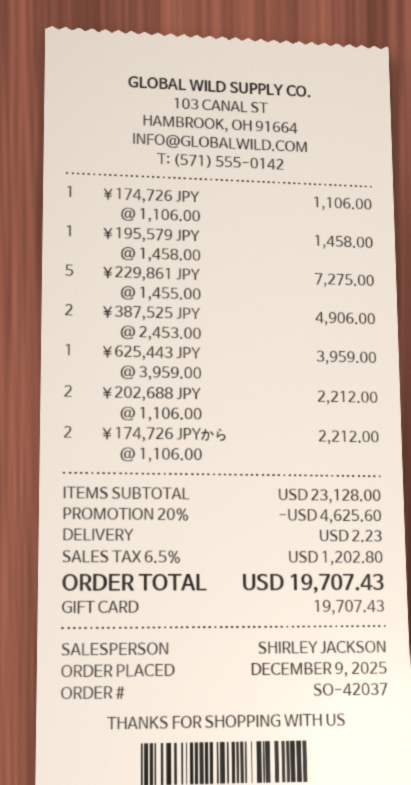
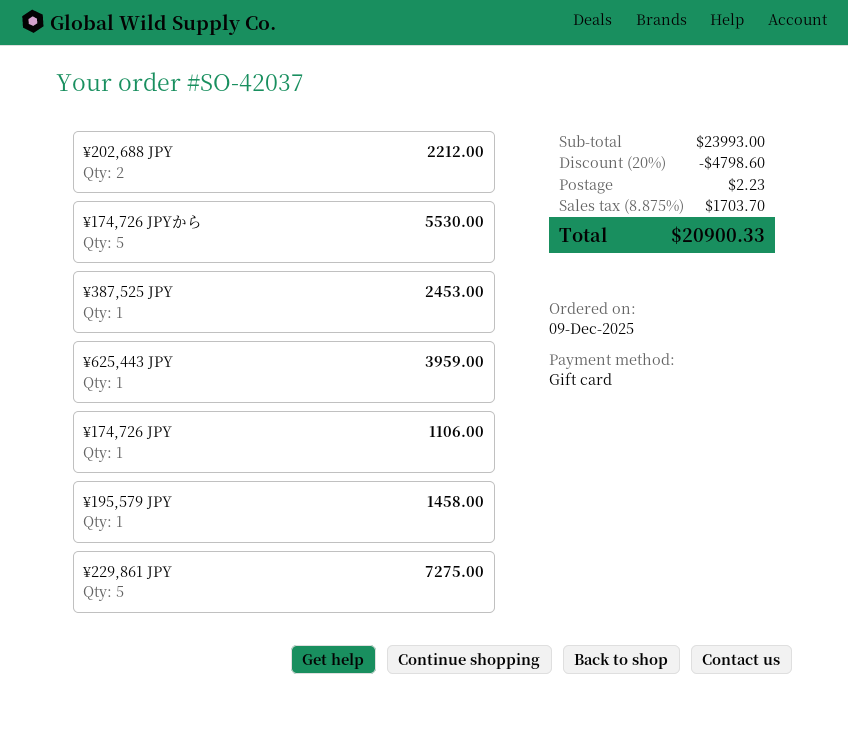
¥387,525 JPY: 2 for 4906.00 -> 1 for 2453.00
¥174,726 JPYから: 2 for 2212.00 -> 5 for 5530.00
subtotal: 23128.00 -> 23993.00
discount: 20% = 4625.60 -> 20% = 4798.60
tax: 6.5% = 1202.80 -> 8.875% = 1703.70
total: 19707.43 -> 20900.33

